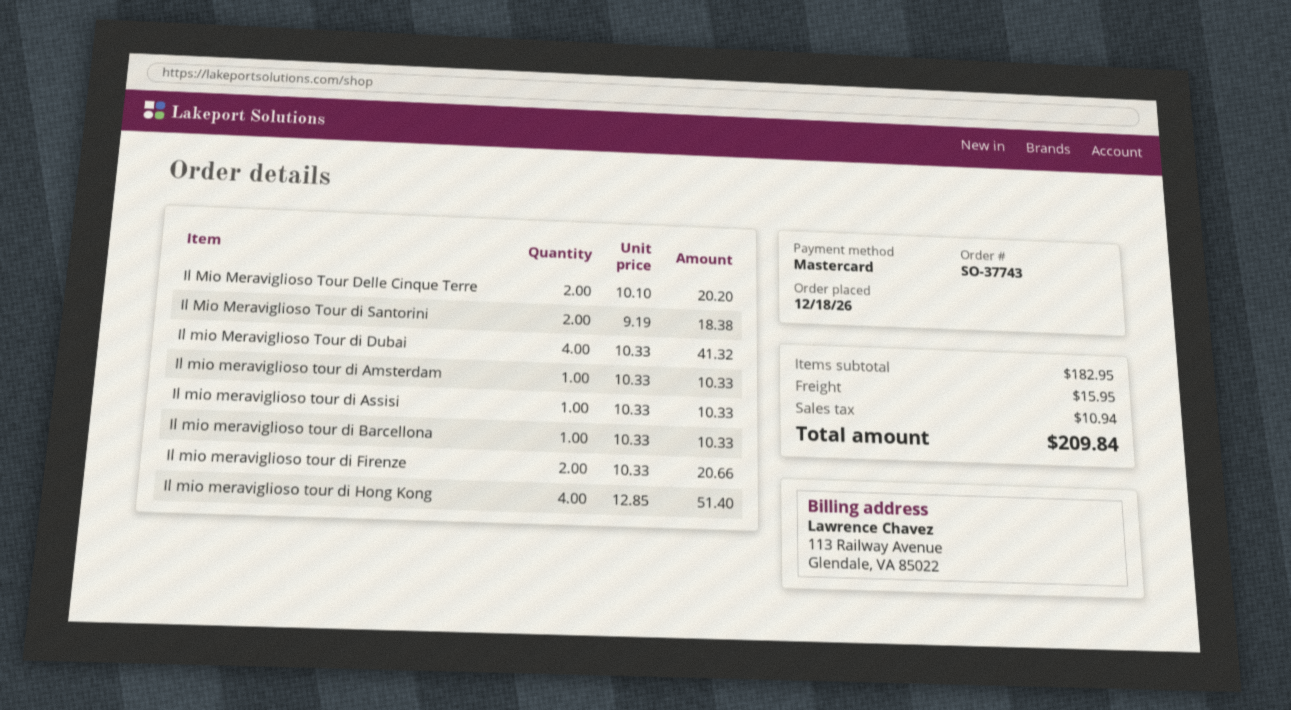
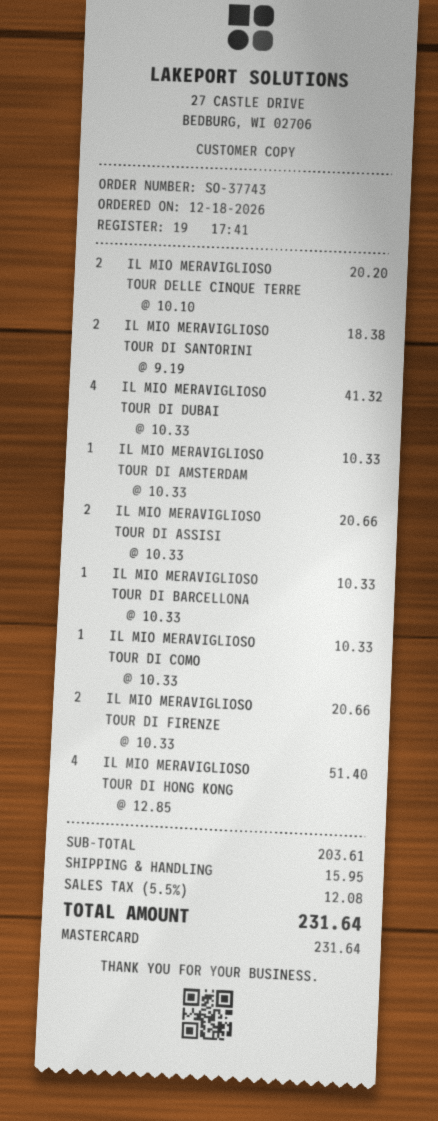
Il mio meraviglioso tour di Assisi: 1 x 10.33 = 10.33 -> 2 x 10.33 = 20.66
IL MIO MERAVIGLIOSO TOUR DI COMO: none -> 1 x 10.33 = 10.33
subtotal: 182.95 -> 203.61
tax: 10.94 -> 12.08
total: 209.84 -> 231.64

